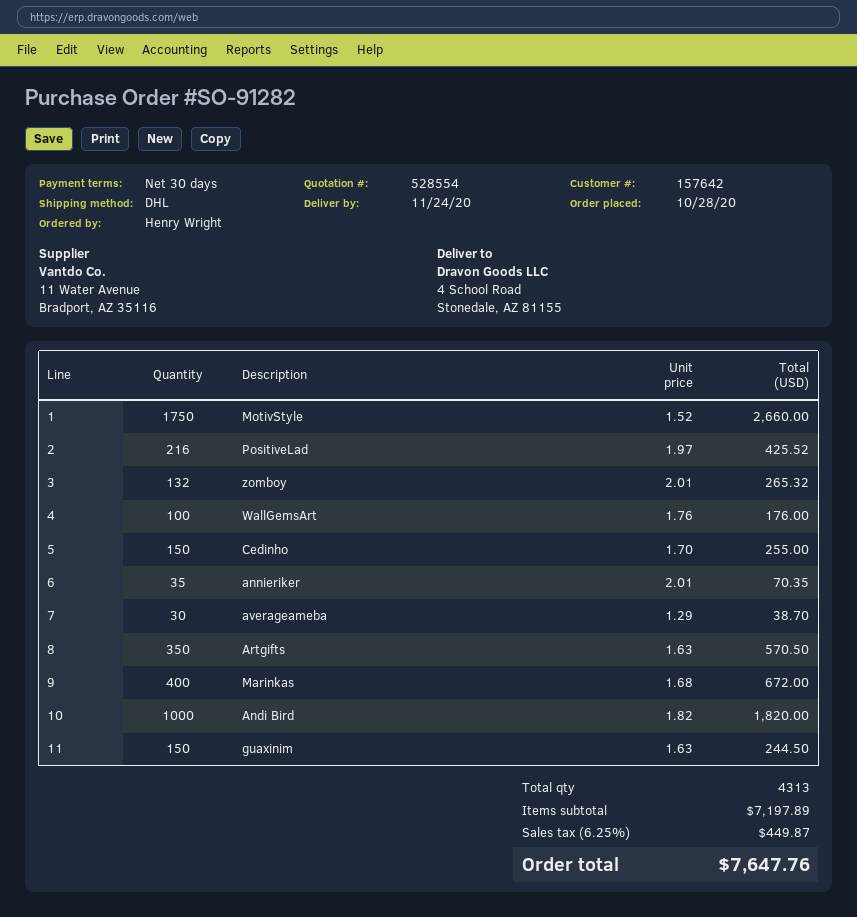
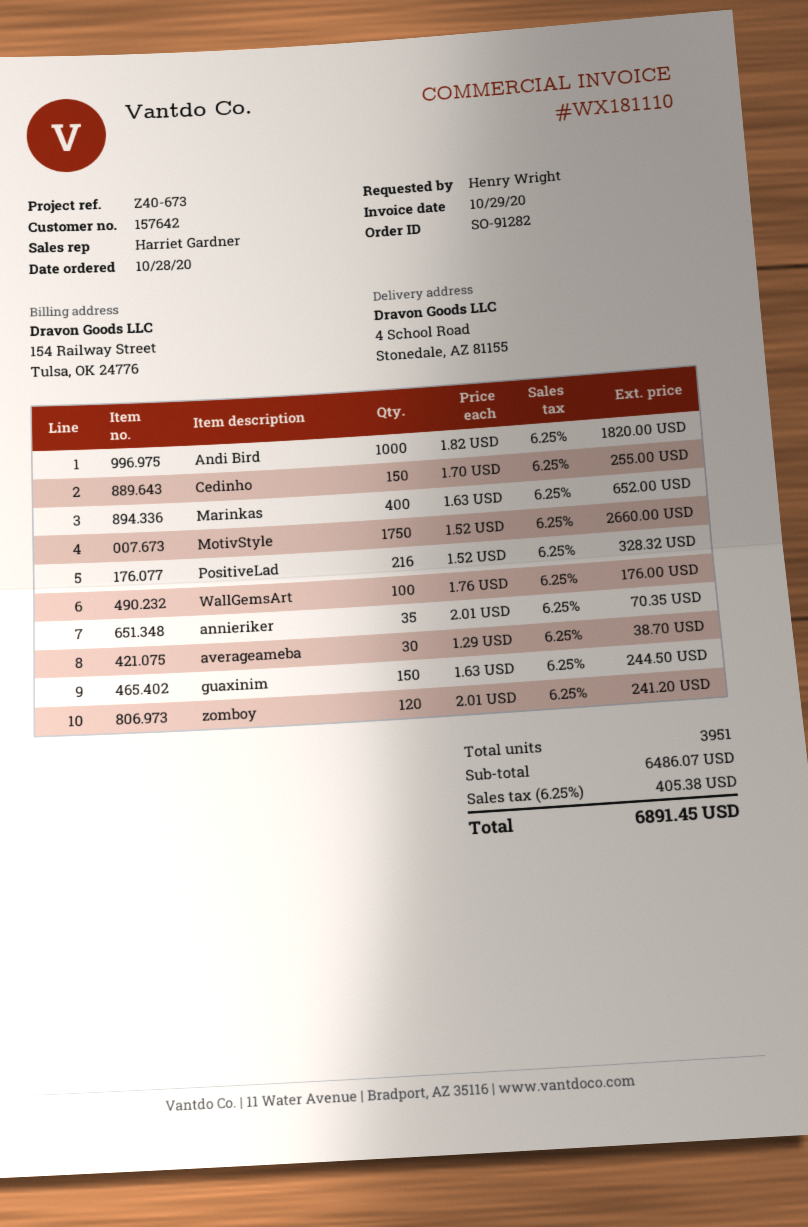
PositiveLad: 216 x 1.97 = 425.52 -> 216 x 1.52 = 328.32
zomboy: 132 x 2.01 = 265.32 -> 120 x 2.01 = 241.20
Artgifts: 350 x 1.63 = 570.50 -> none
Marinkas: 400 x 1.68 = 672.00 -> 400 x 1.63 = 652.00
total quantity: 4313 -> 3951
subtotal: 7197.89 -> 6486.07
tax: 6.25% = 449.87 -> 6.25% = 405.38
total: 7647.76 -> 6891.45

